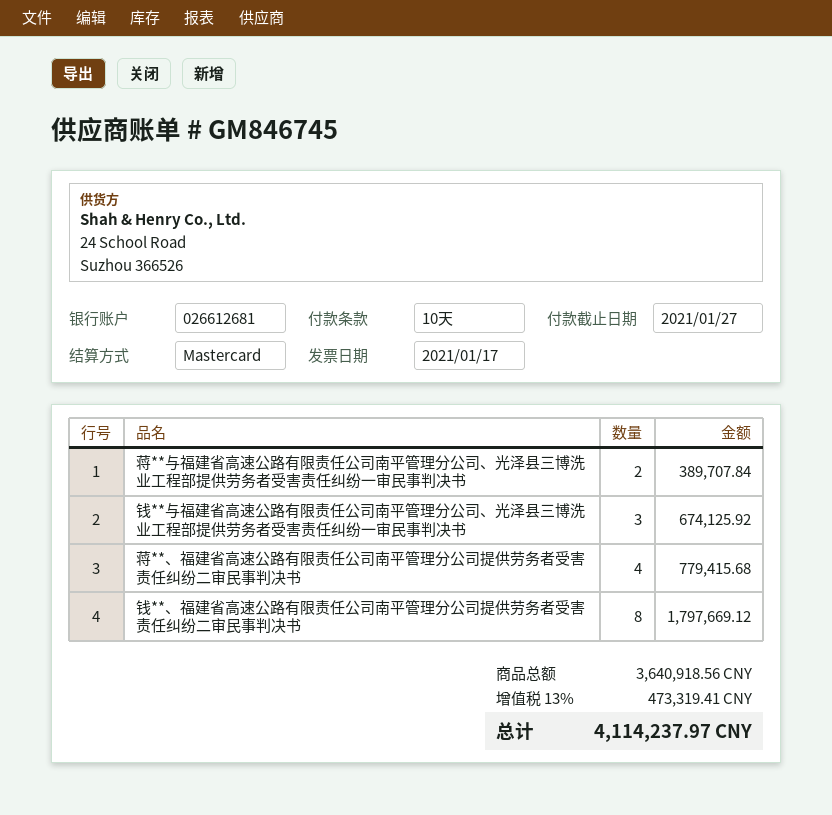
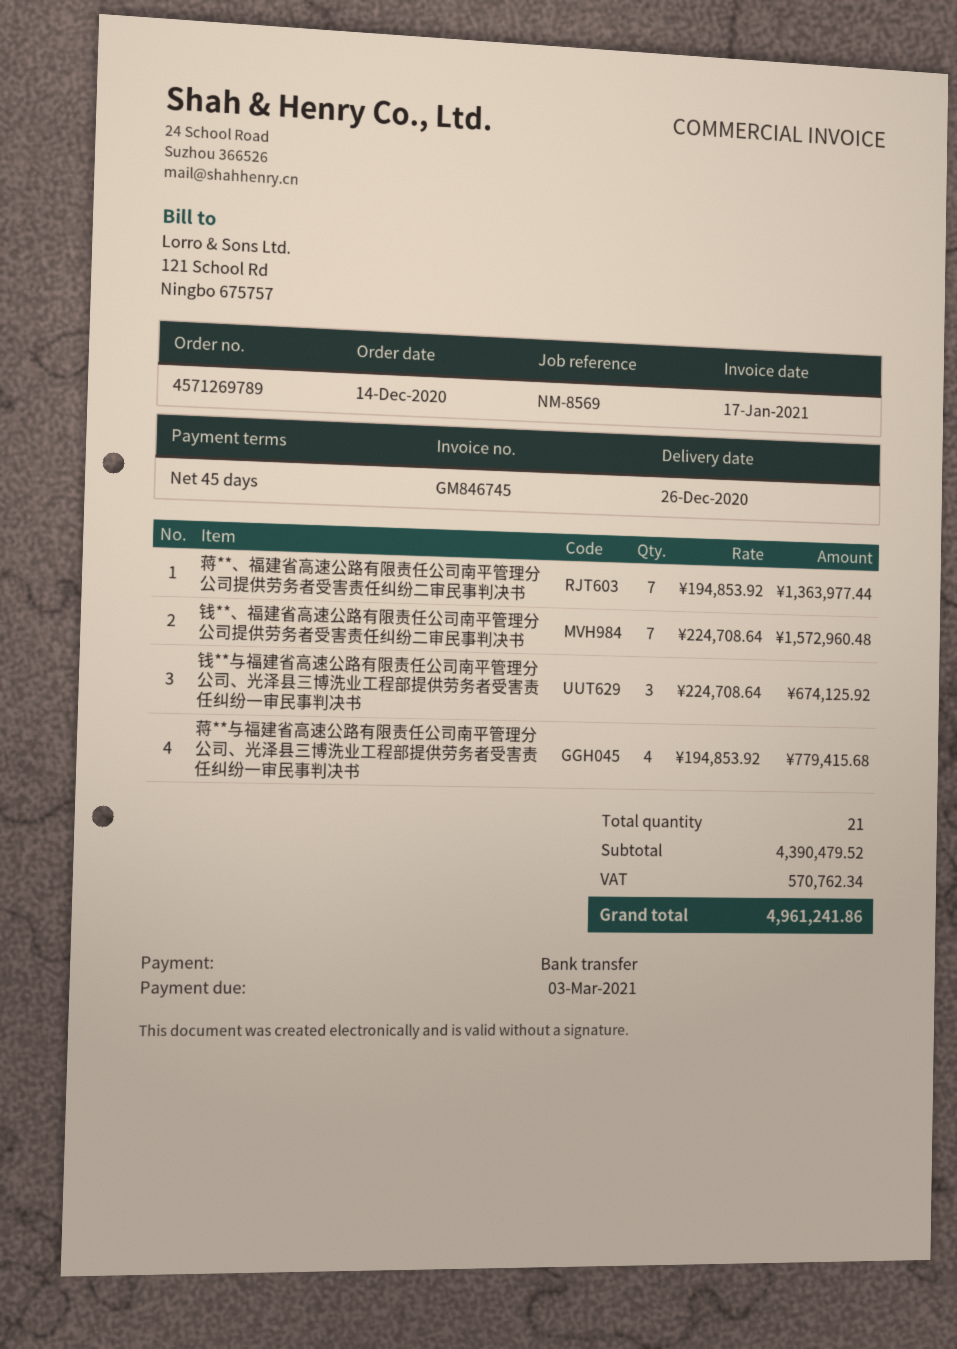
payment terms: 10 days -> 45 days
due date: 2021-01-27 -> 2021-03-03
payment method: Mastercard -> bank transfer
蒋**与福建省高速公路有限责任公司南平管理分公司、光泽县三博洗业工程部提供劳务者受害责任纠纷一审民事判决书: 2 for 389707.84 -> 4 for 779415.68
蒋**、福建省高速公路有限责任公司南平管理分公司提供劳务者受害责任纠纷二审民事判决书: 4 for 779415.68 -> 7 for 1363977.44
钱**、福建省高速公路有限责任公司南平管理分公司提供劳务者受害责任纠纷二审民事判决书: 8 for 1797669.12 -> 7 for 1572960.48
subtotal: 3640918.56 -> 4390479.52
tax: 473319.41 -> 570762.34
total: 4114237.97 -> 4961241.86

